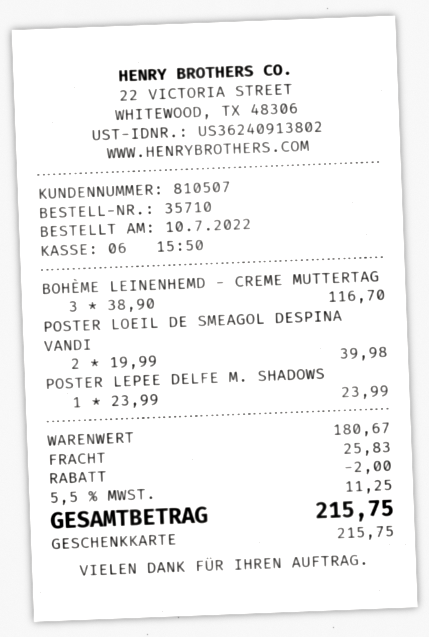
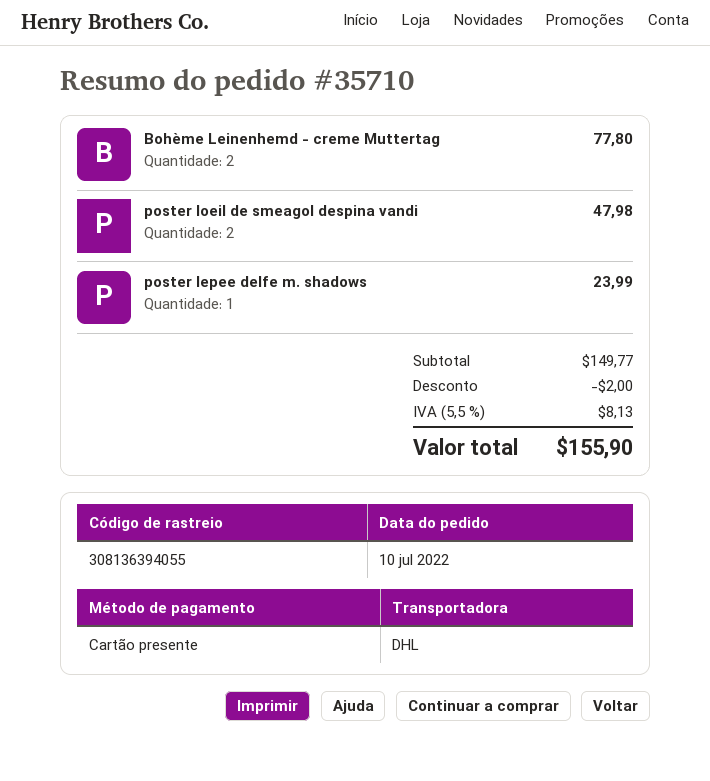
BOHÈME LEINENHEMD - CREME MUTTERTAG: 3 for 116.70 -> 2 for 77.80
POSTER LOEIL DE SMEAGOL DESPINA VANDI: 2 for 39.98 -> 2 for 47.98
subtotal: 180.67 -> 149.77
shipping: 25.83 -> none
tax: 5.5% = 11.25 -> 5.5% = 8.13
total: 215.75 -> 155.90

